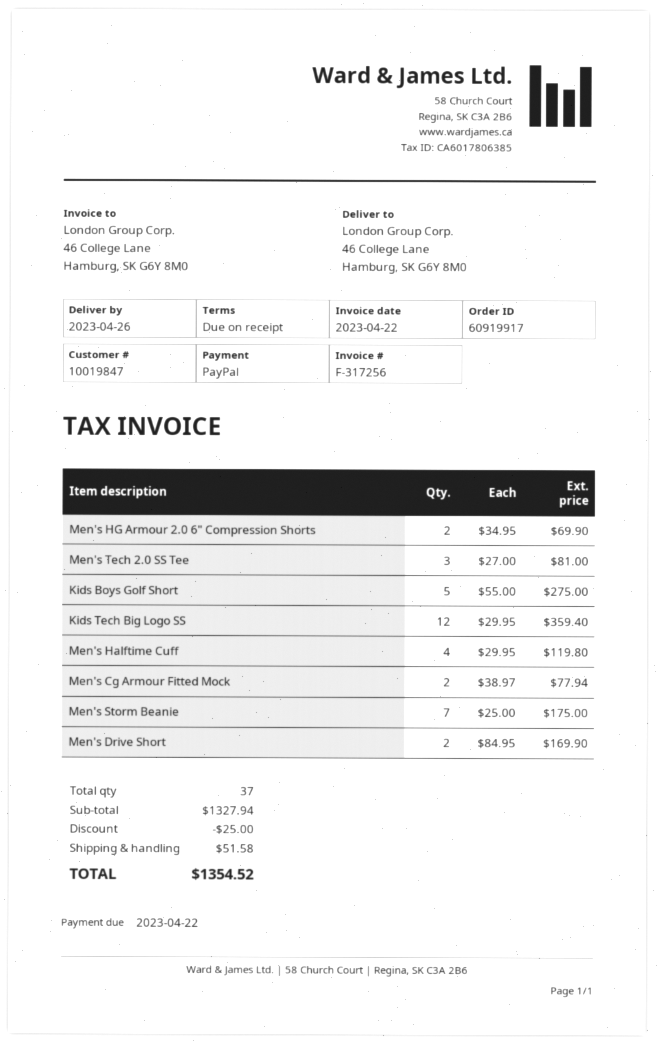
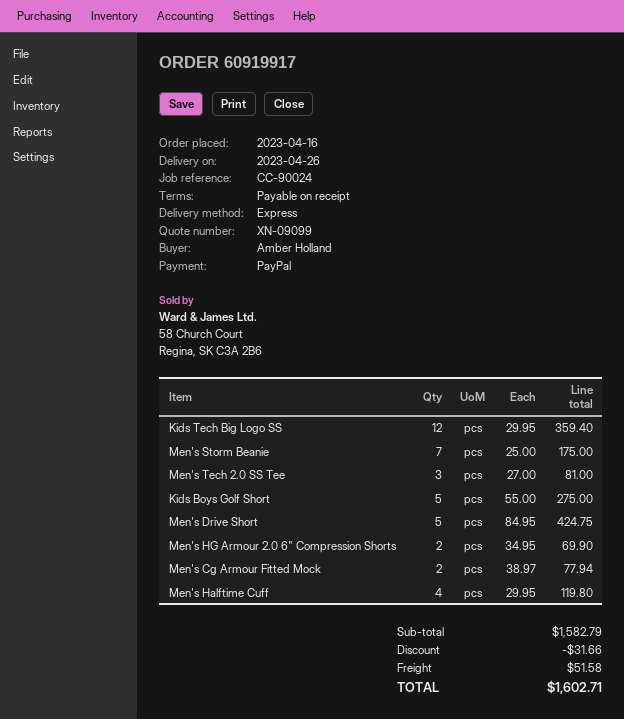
Men's Drive Short: 2 x 84.95 = 169.90 -> 5 x 84.95 = 424.75
subtotal: 1327.94 -> 1582.79
discount: 25.00 -> 31.66
total: 1354.52 -> 1602.71

